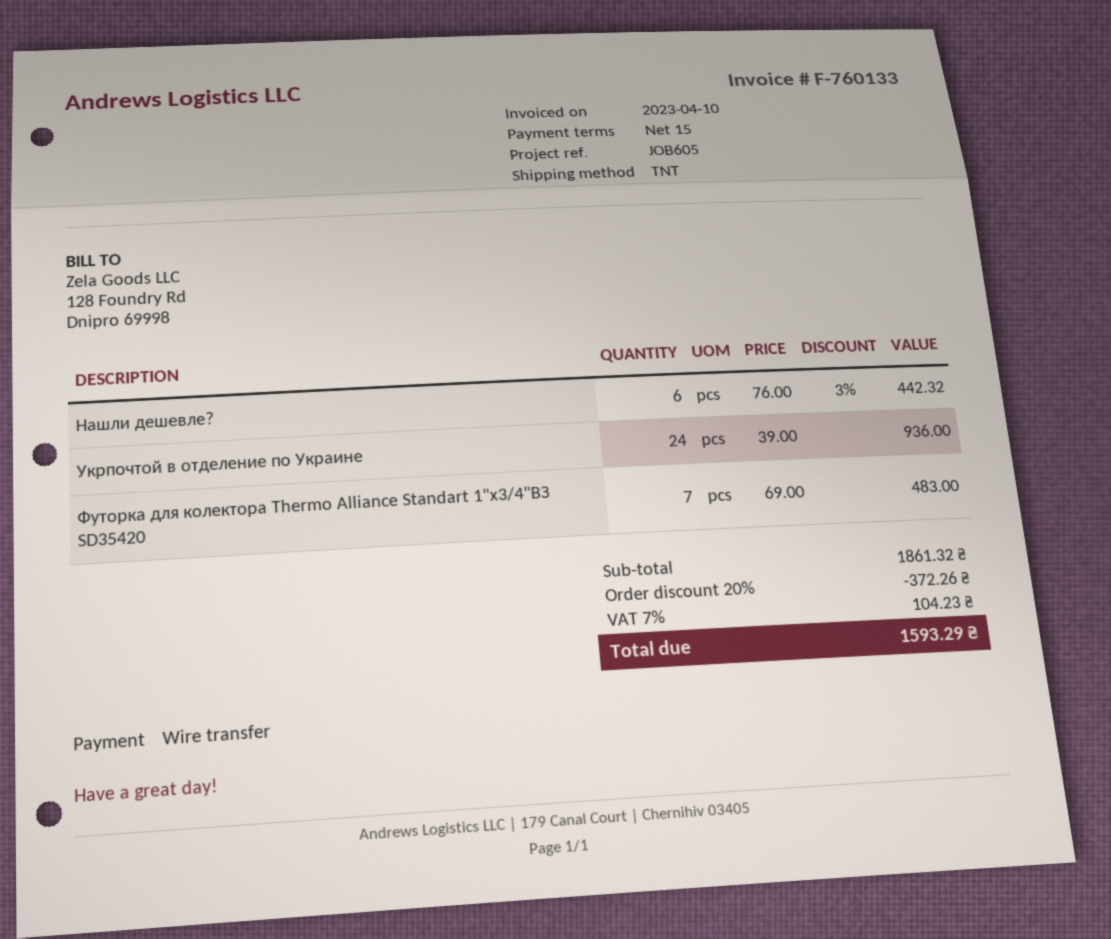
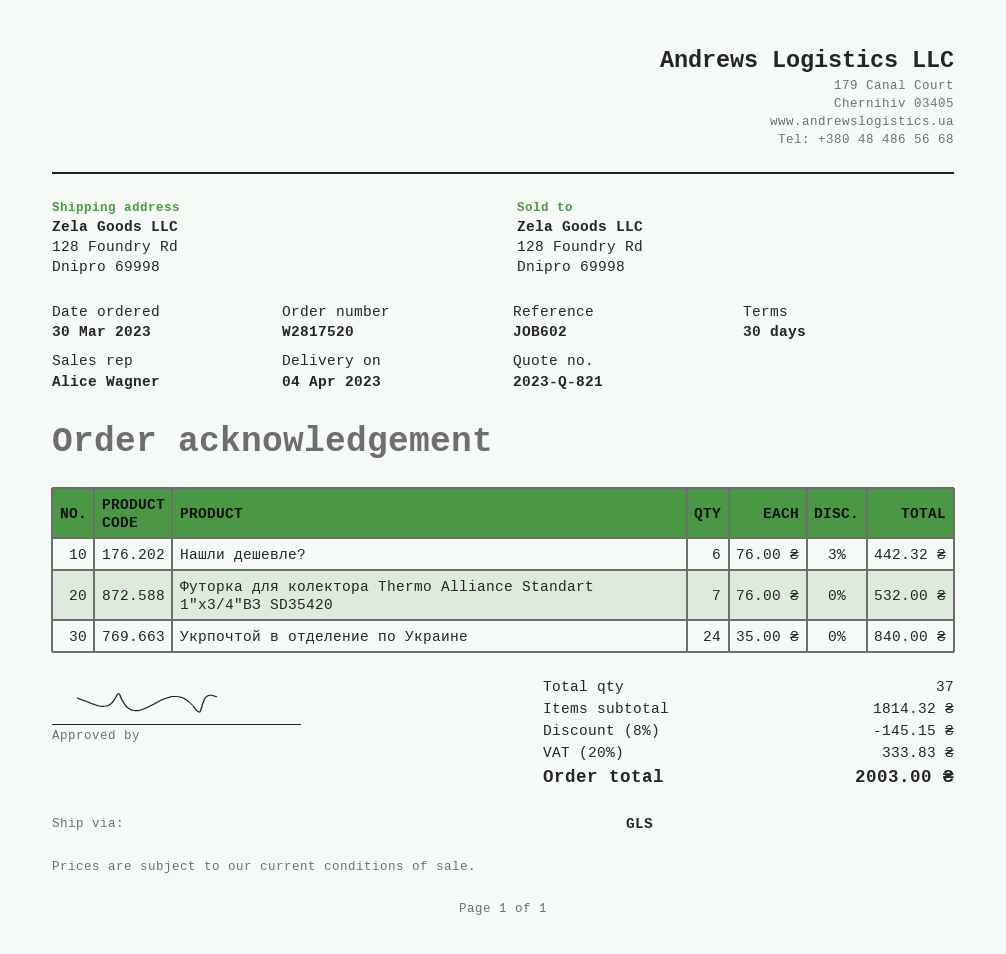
payment terms: 15 days -> 30 days
reference: JOB605 -> JOB602
shipping method: TNT -> GLS
Укрпочтой в отделение по Украине: 24 x 39.00 = 936.00 -> 24 x 35.00 = 840.00
Футорка для колектора Thermo Alliance Standart 1"х3/4"ВЗ SD35420: 7 x 69.00 = 483.00 -> 7 x 76.00 = 532.00
subtotal: 1861.32 -> 1814.32
discount: 20% = 372.26 -> 8% = 145.15
tax: 7% = 104.23 -> 20% = 333.83
total: 1593.29 -> 2003.00

